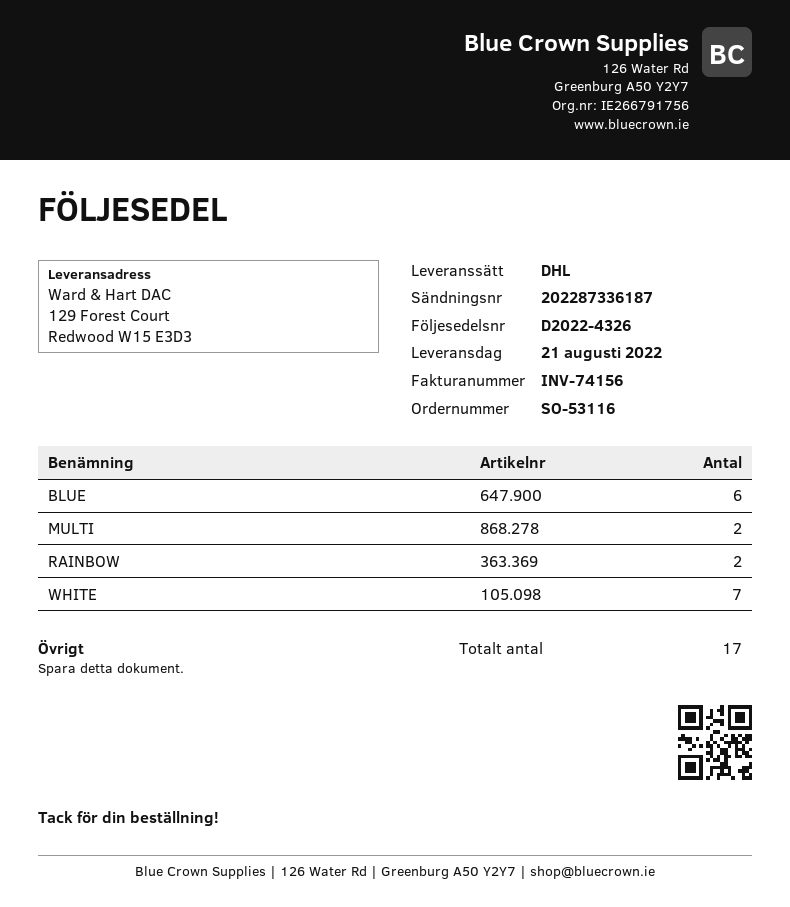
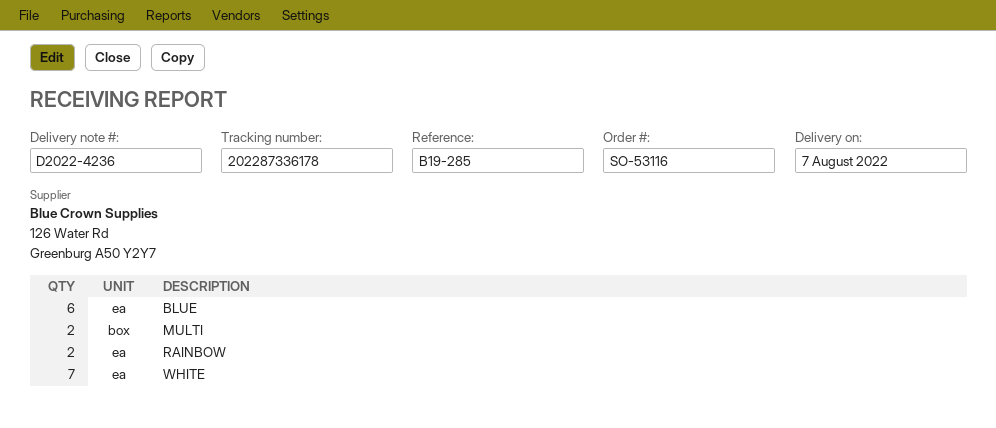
delivery note number: D2022-4326 -> D2022-4236
delivery date: 2022-08-21 -> 2022-08-07
tracking number: 202287336187 -> 202287336178

